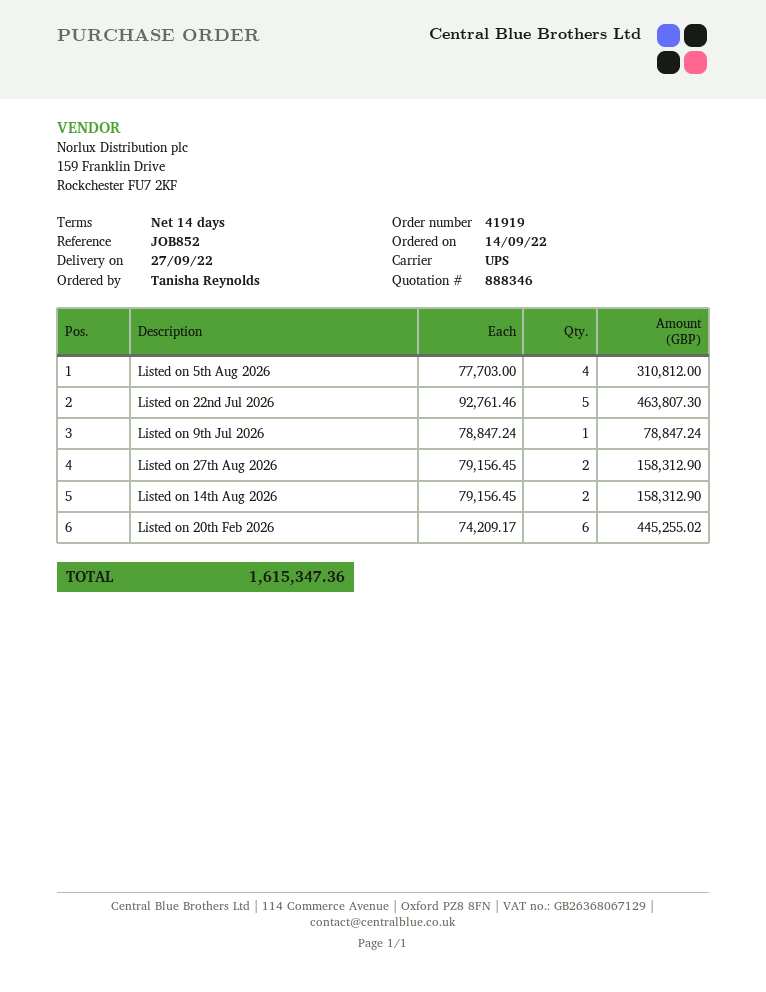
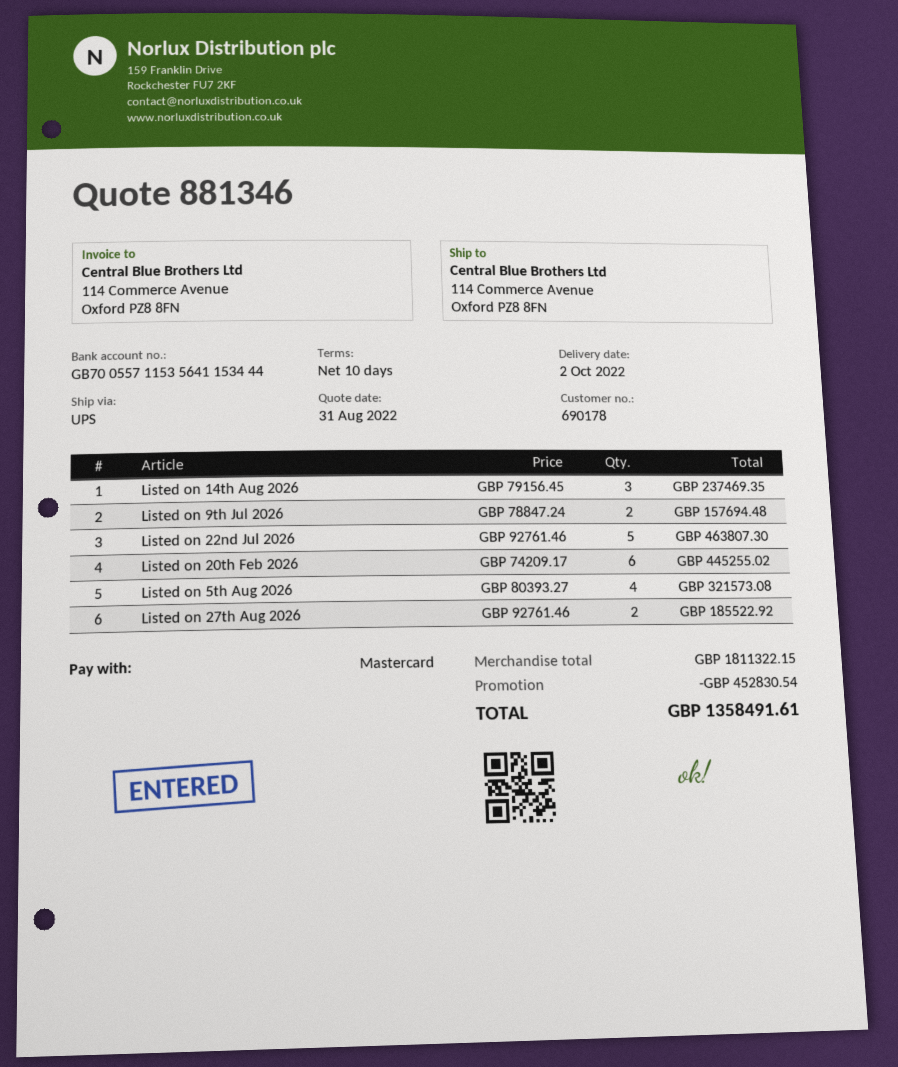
quote number: 888346 -> 881346
delivery date: 2022-09-27 -> 2022-10-02
payment terms: 14 days -> 10 days
Listed on 5th Aug 2026: 4 x 77703.00 = 310812.00 -> 4 x 80393.27 = 321573.08
Listed on 9th Jul 2026: 1 x 78847.24 = 78847.24 -> 2 x 78847.24 = 157694.48
Listed on 27th Aug 2026: 2 x 79156.45 = 158312.90 -> 2 x 92761.46 = 185522.92
Listed on 14th Aug 2026: 2 x 79156.45 = 158312.90 -> 3 x 79156.45 = 237469.35
discount: none -> 452830.54
total: 1615347.36 -> 1358491.61

